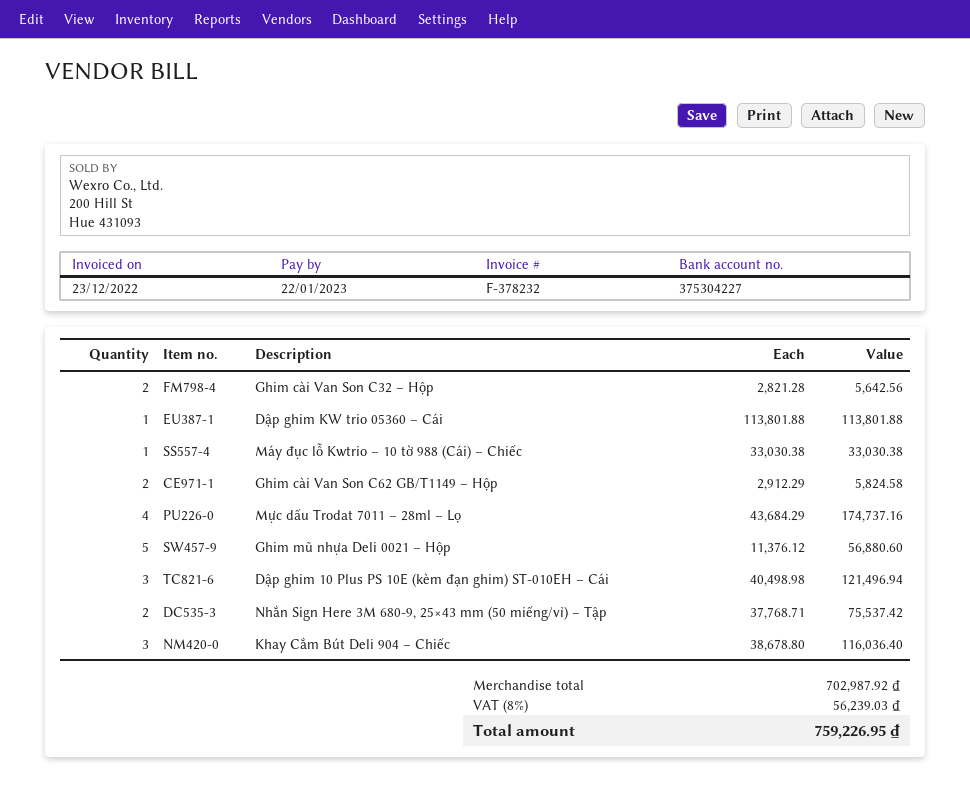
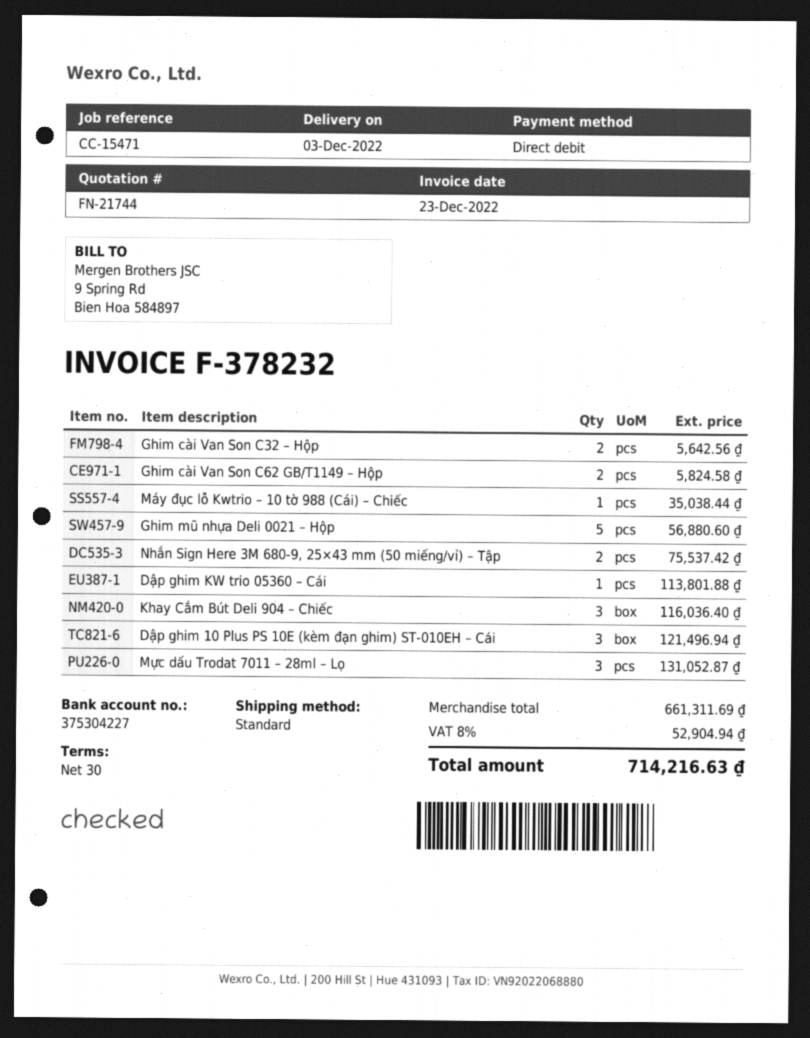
Máy đục lỗ Kwtrio – 10 tờ 988 (Cái) – Chiếc: 1 for 33030.38 -> 1 for 35038.44
Mực dấu Trodat 7011 – 28ml – Lọ: 4 for 174737.16 -> 3 for 131052.87
subtotal: 702987.92 -> 661311.69
tax: 8% = 56239.03 -> 8% = 52904.94
total: 759226.95 -> 714216.63

